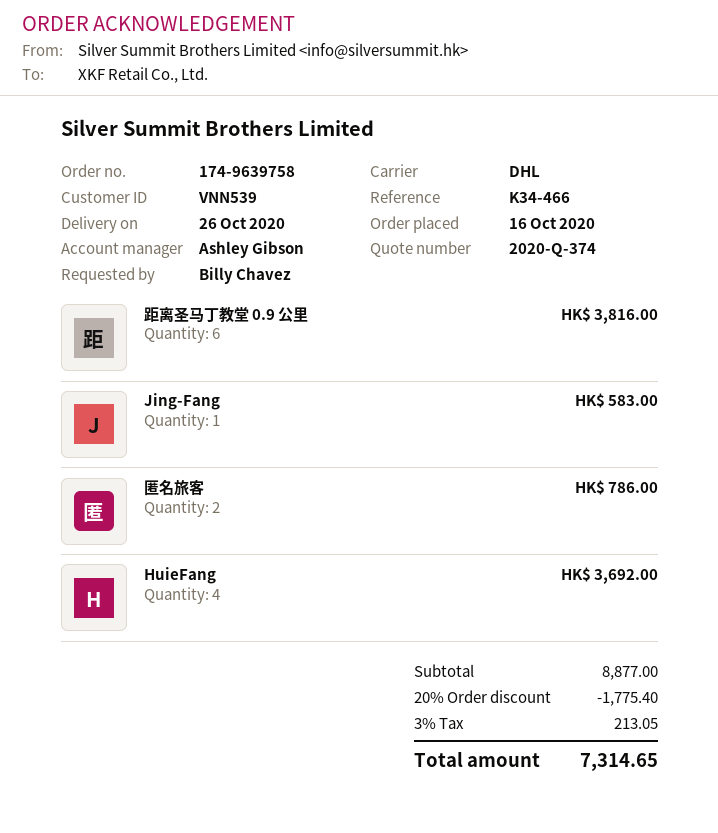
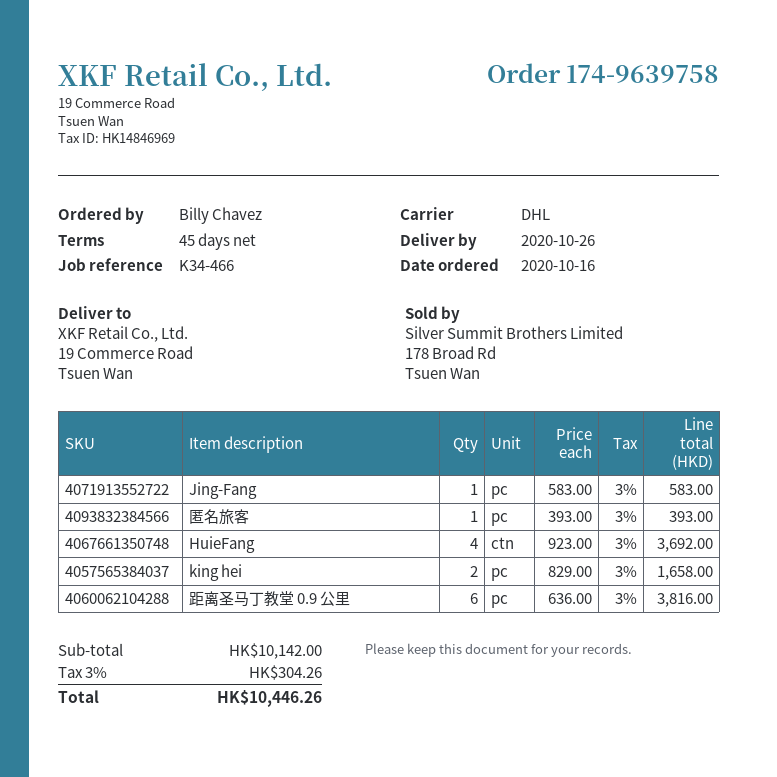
匿名旅客: 2 for 786.00 -> 1 for 393.00
king hei: none -> 2 for 1658.00
subtotal: 8877.00 -> 10142.00
discount: 20% = 1775.40 -> none
tax: 3% = 213.05 -> 3% = 304.26
total: 7314.65 -> 10446.26

